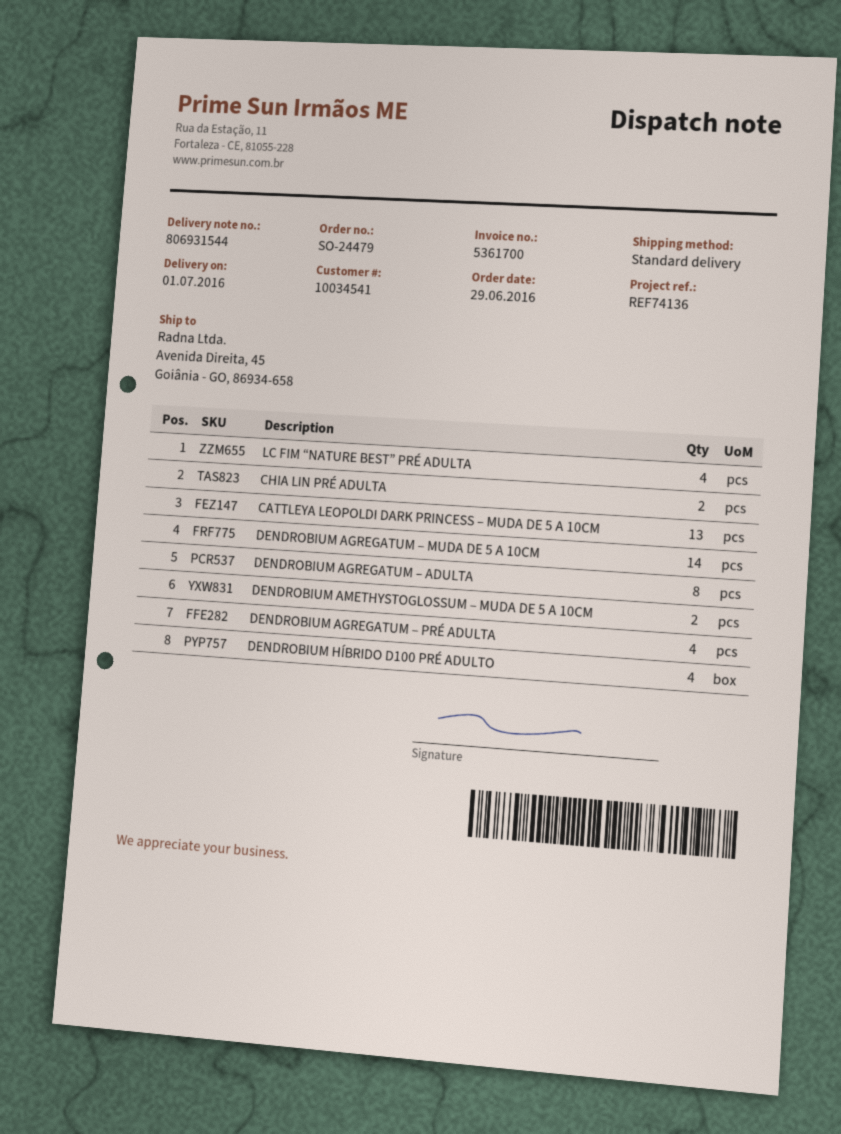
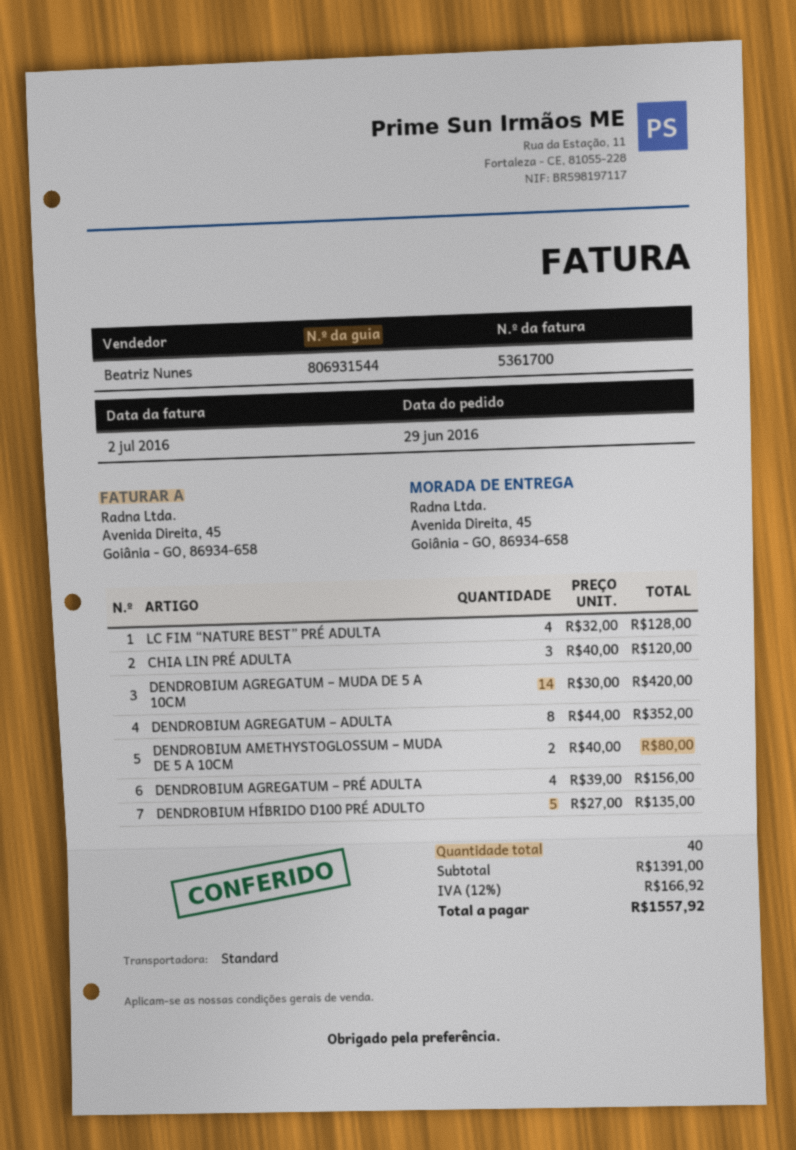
CHIA LIN PRÉ ADULTA: 2 -> 3
CATTLEYA LEOPOLDI DARK PRINCESS – MUDA DE 5 A 10CM: 13 -> none
DENDROBIUM HÍBRIDO D100 PRÉ ADULTO: 4 -> 5

